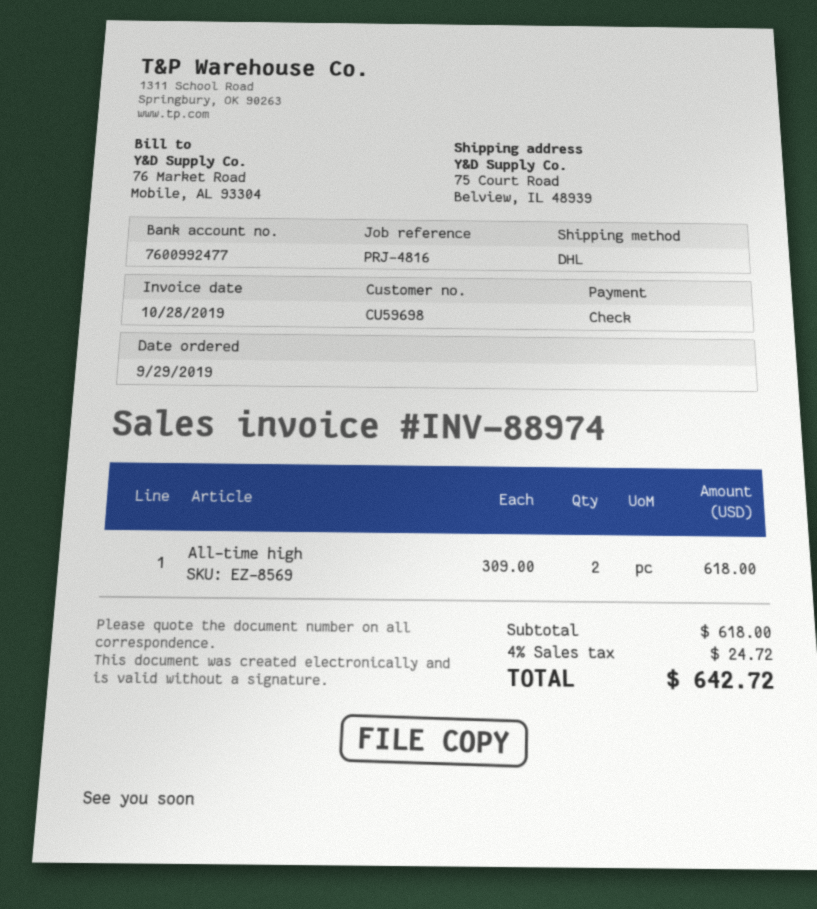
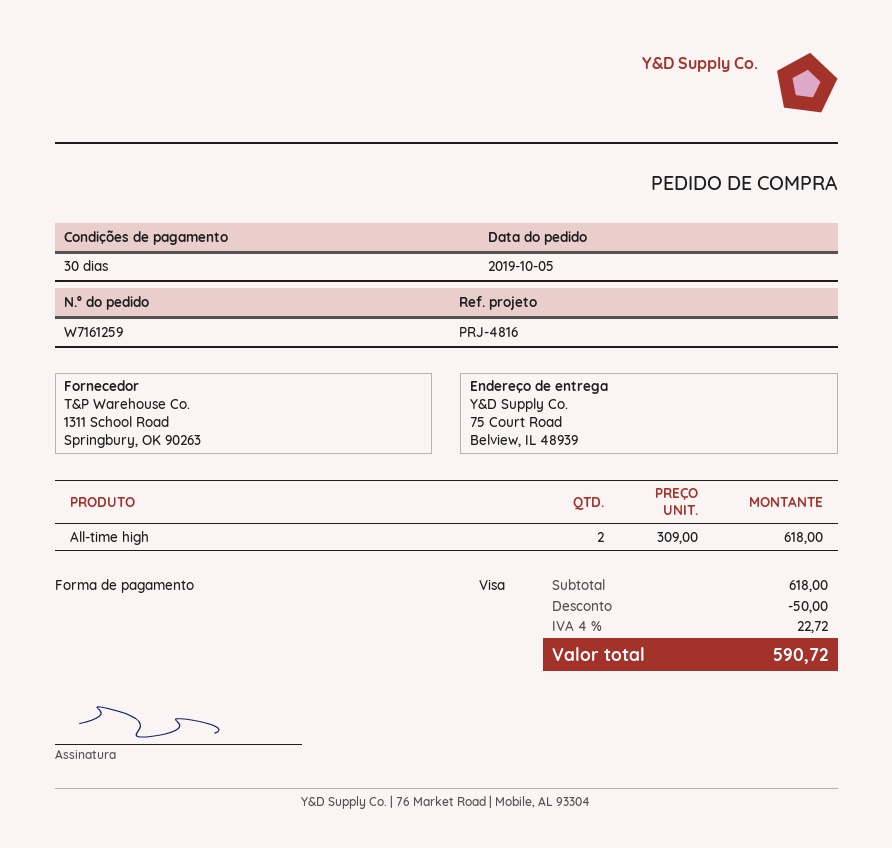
order date: 2019-09-29 -> 2019-10-05
payment method: cheque -> Visa
discount: none -> 50.00
tax: 4% = 24.72 -> 4% = 22.72
total: 642.72 -> 590.72

